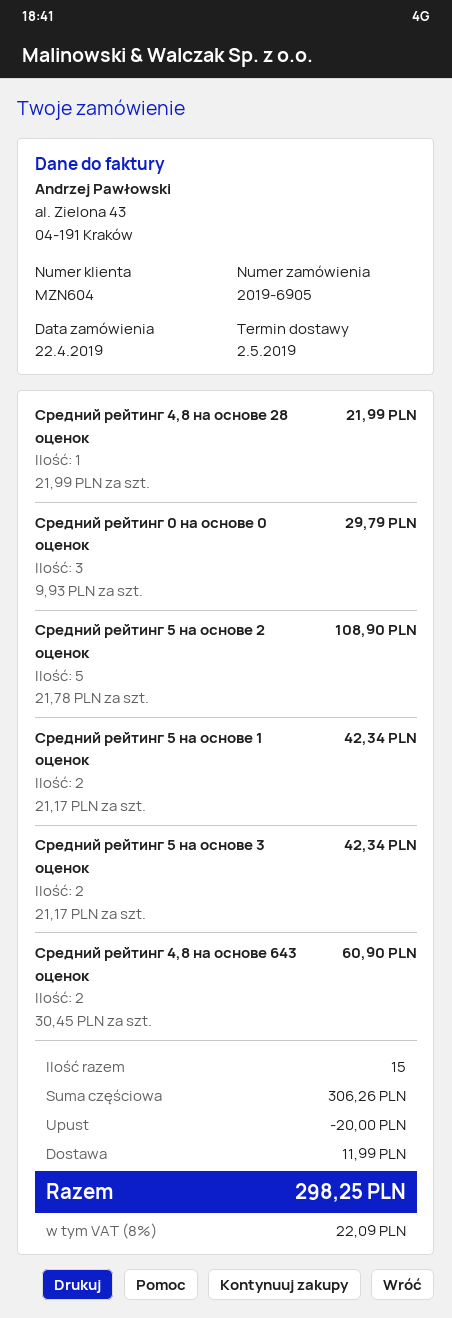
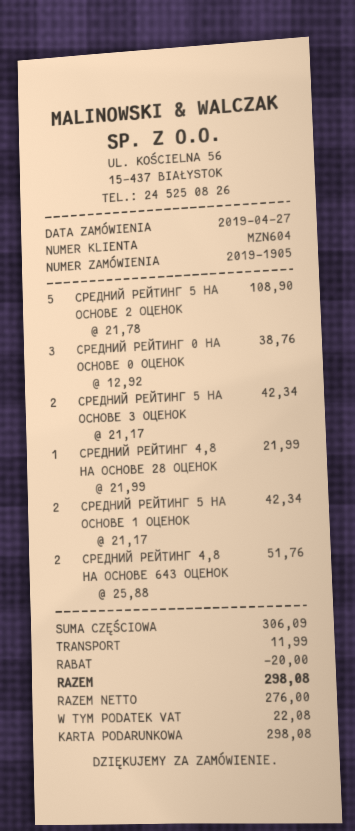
order number: 2019-6905 -> 2019-1905
order date: 2019-04-22 -> 2019-04-27
Средний рейтинг 0 на основе 0 оценок: 3 x 9.93 = 29.79 -> 3 x 12.92 = 38.76
Средний рейтинг 4,8 на основе 643 оценок: 2 x 30.45 = 60.90 -> 2 x 25.88 = 51.76
subtotal: 306.26 -> 306.09
tax: 22.09 -> 22.08
total: 298.25 -> 298.08

